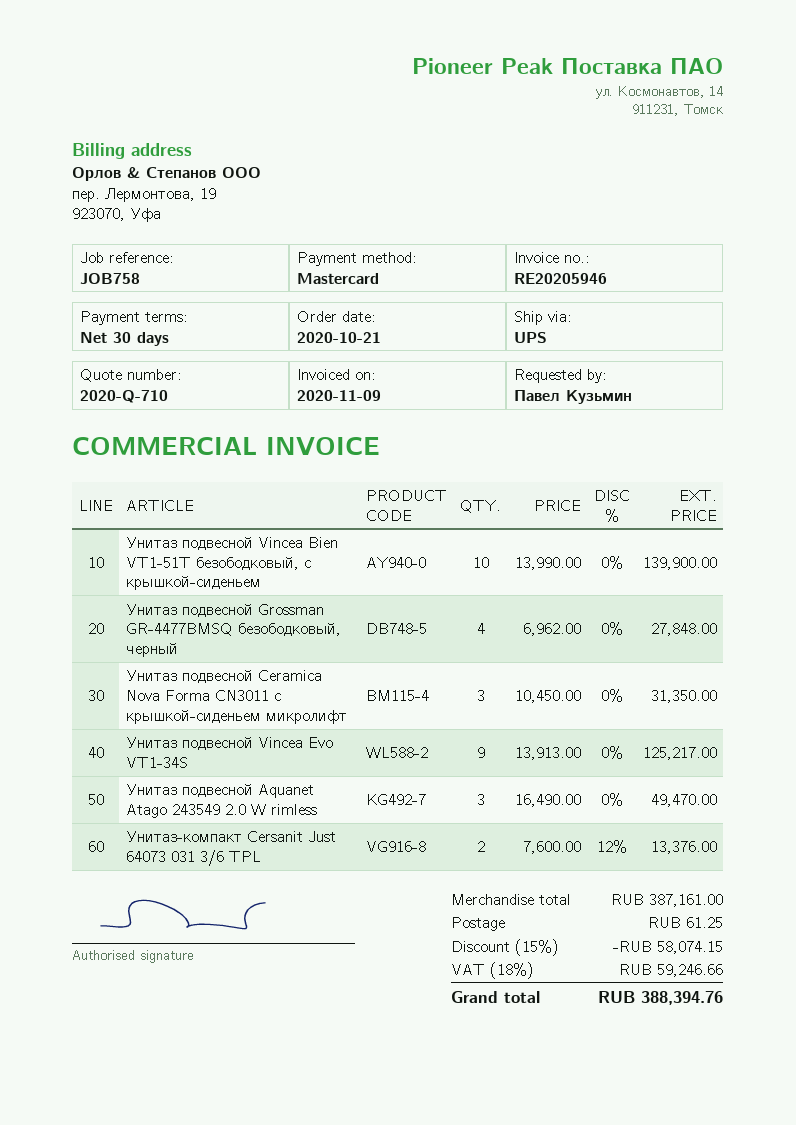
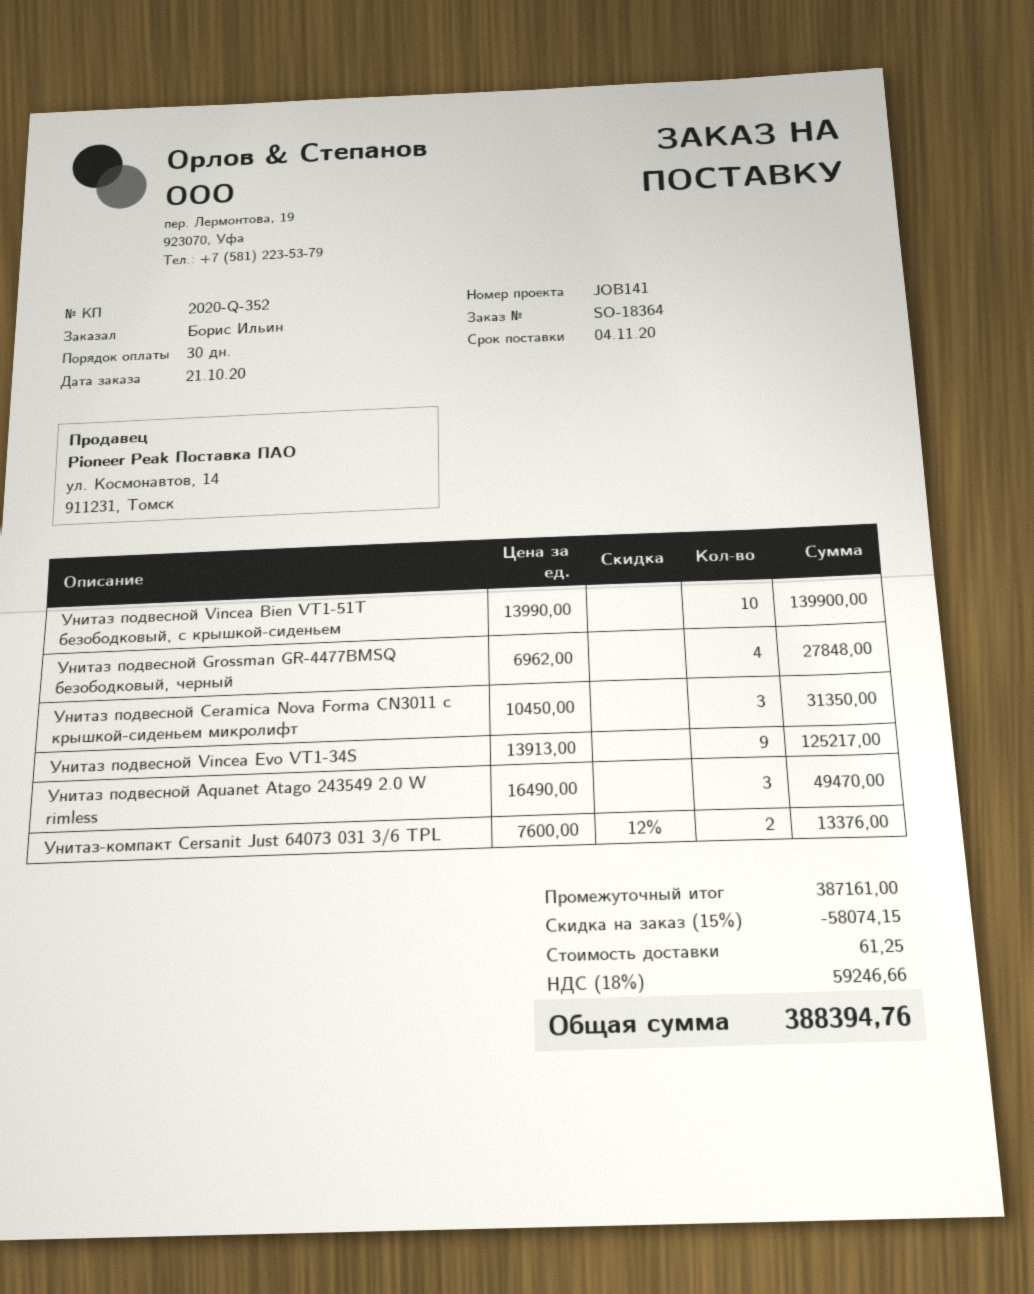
quote number: 2020-Q-710 -> 2020-Q-352
reference: JOB758 -> JOB141
ordered by: Павел Кузьмин -> Борис Ильин

